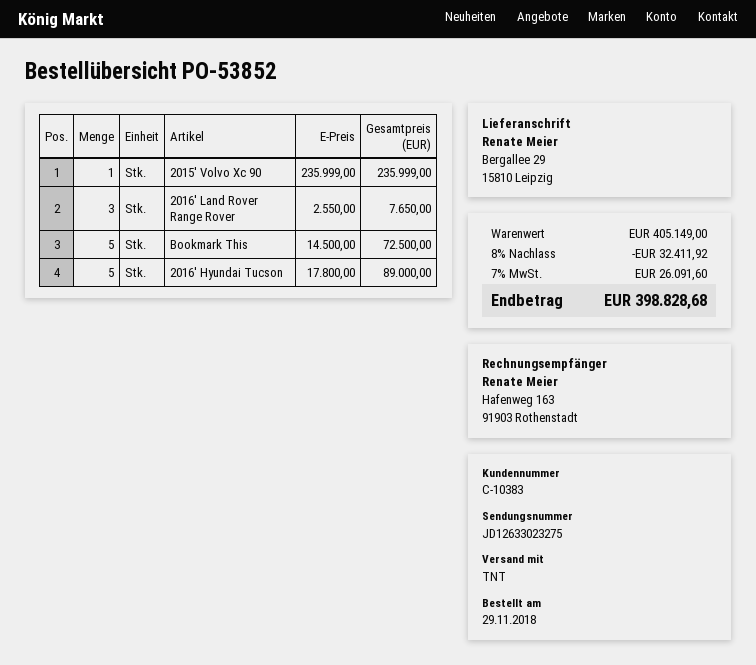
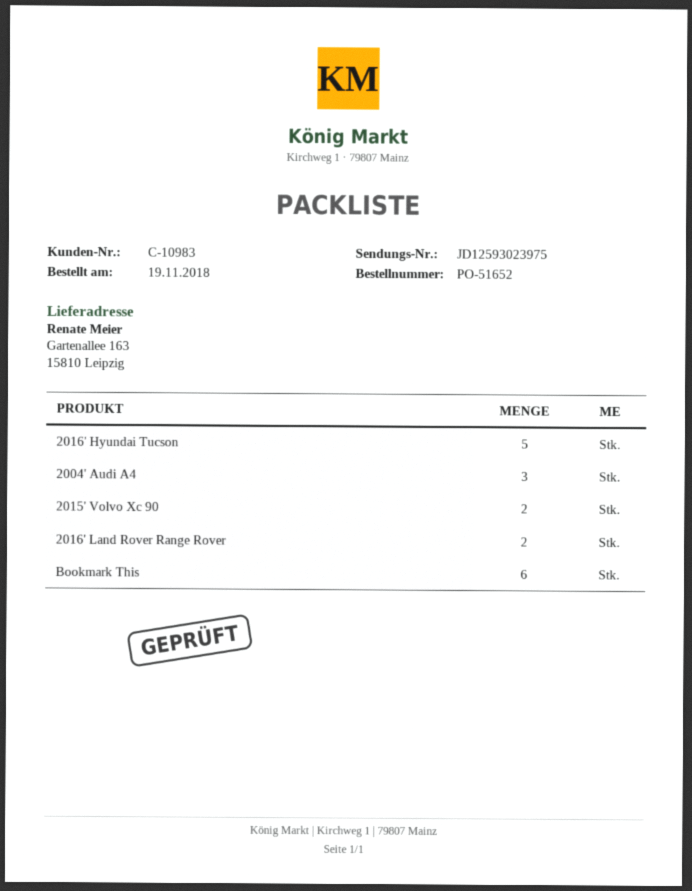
order number: PO-53852 -> PO-51652
order date: 2018-11-29 -> 2018-11-19
customer number: C-10383 -> C-10983
tracking number: JD12633023275 -> JD12593023975
ship to: Bergallee 29, 15810 Leipzig -> Gartenallee 163, 15810 Leipzig
2015' Volvo Xc 90: 1 -> 2
2016' Land Rover Range Rover: 3 -> 2
Bookmark This: 5 -> 6
2004' Audi A4: none -> 3

